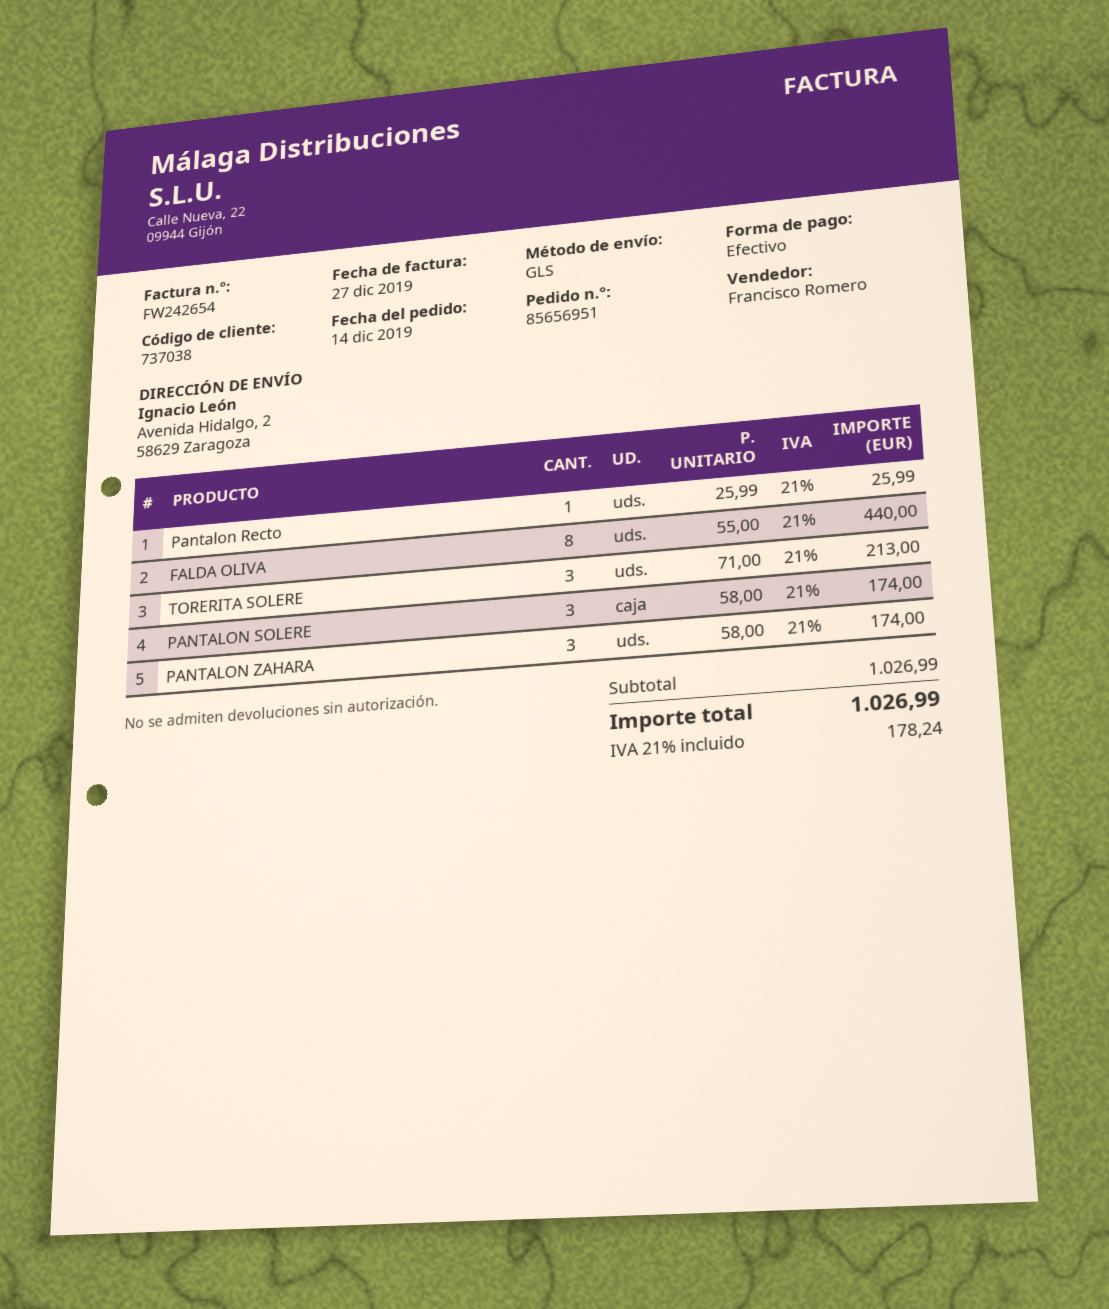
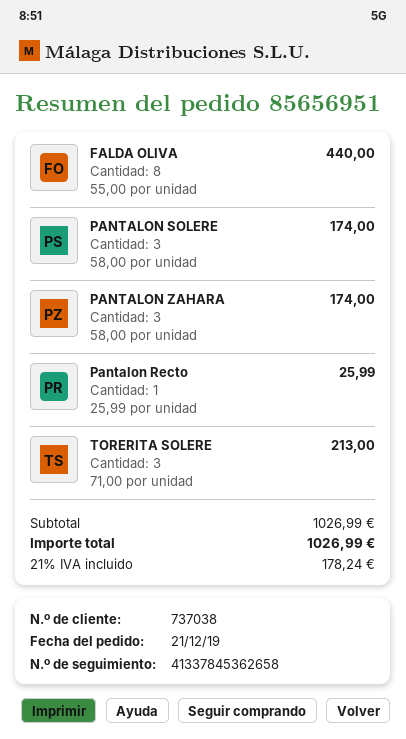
order date: 2019-12-14 -> 2019-12-21

